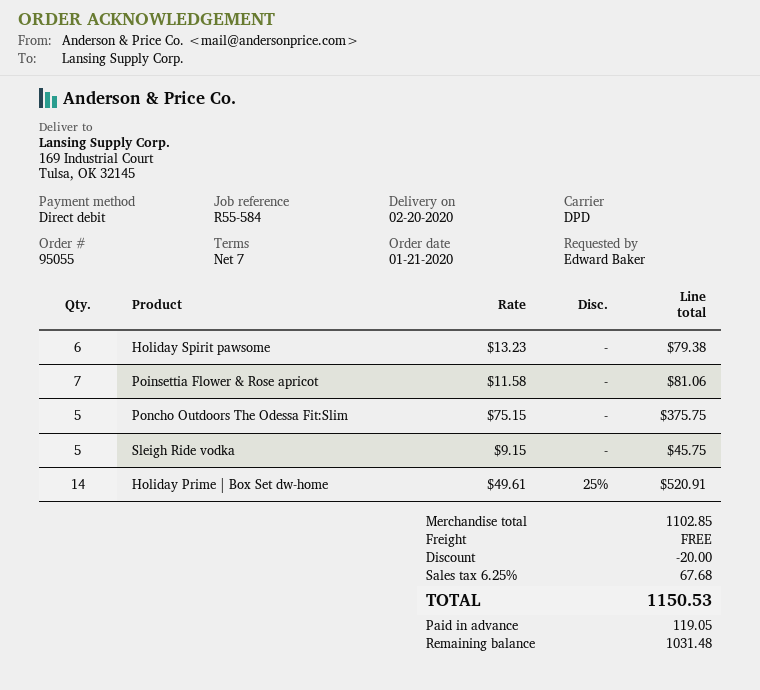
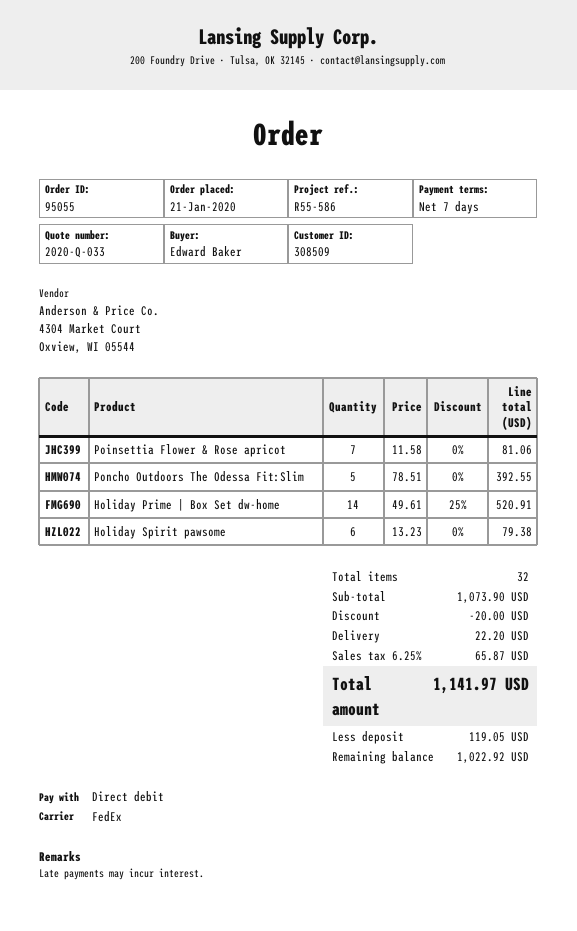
reference: R55-584 -> R55-586
shipping method: DPD -> FedEx
Poncho Outdoors The Odessa Fit:Slim: 5 x 75.15 = 375.75 -> 5 x 78.51 = 392.55
Sleigh Ride vodka: 5 x 9.15 = 45.75 -> none
subtotal: 1102.85 -> 1073.90
shipping: 0.00 -> 22.20
tax: 6.25% = 67.68 -> 6.25% = 65.87
total: 1150.53 -> 1141.97
balance: 1031.48 -> 1022.92

